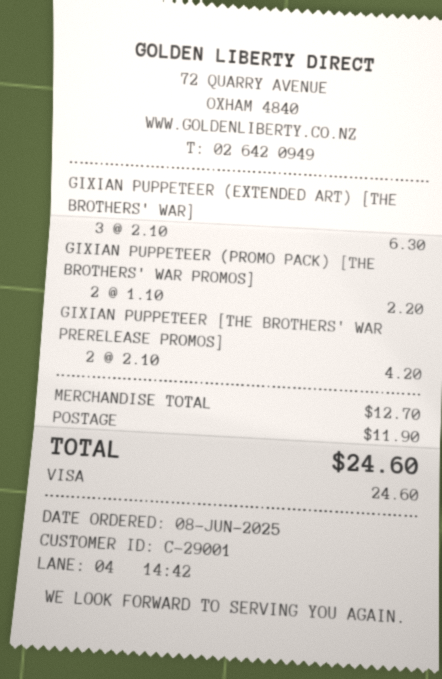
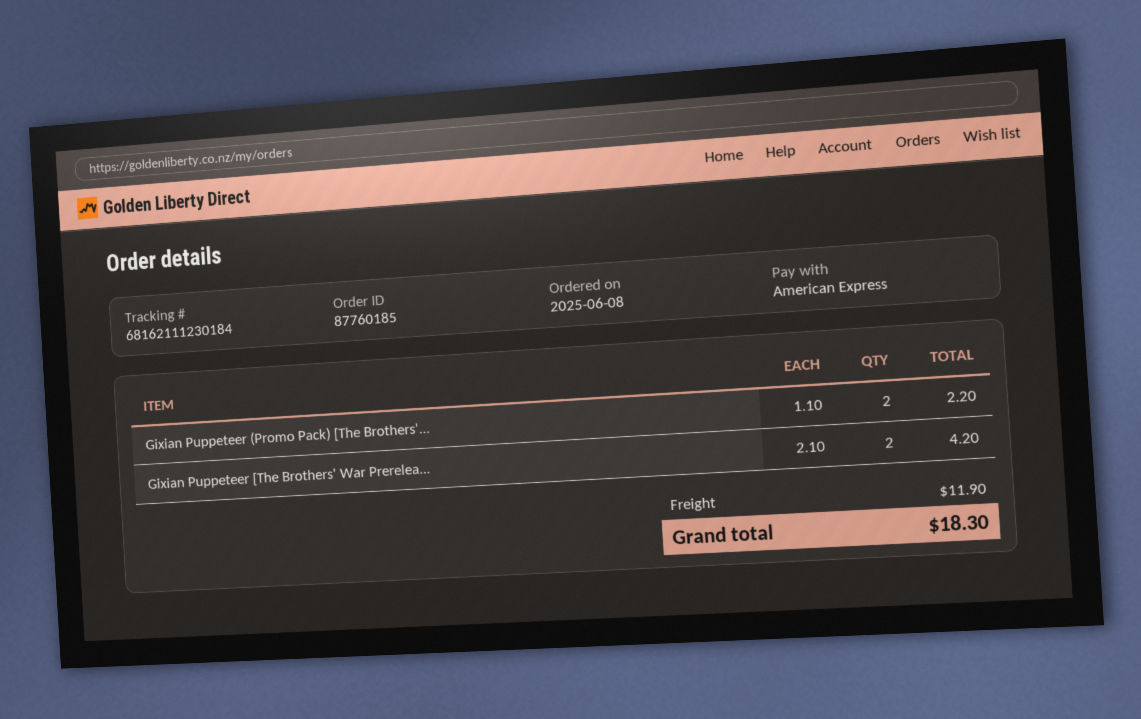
payment method: Visa -> American Express
GIXIAN PUPPETEER (EXTENDED ART) [THE BROTHERS' WAR]: 3 x 2.10 = 6.30 -> none
total: 24.60 -> 18.30

